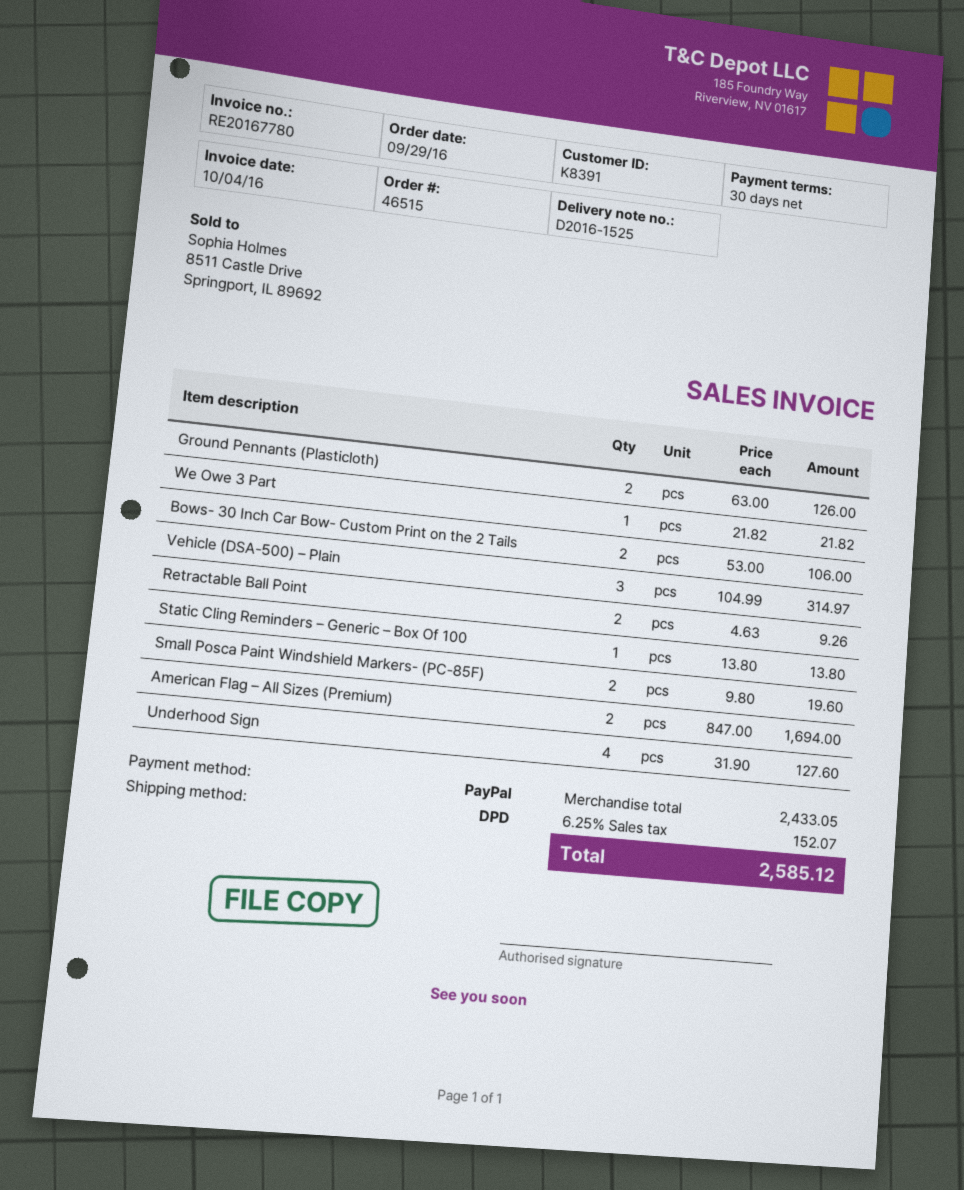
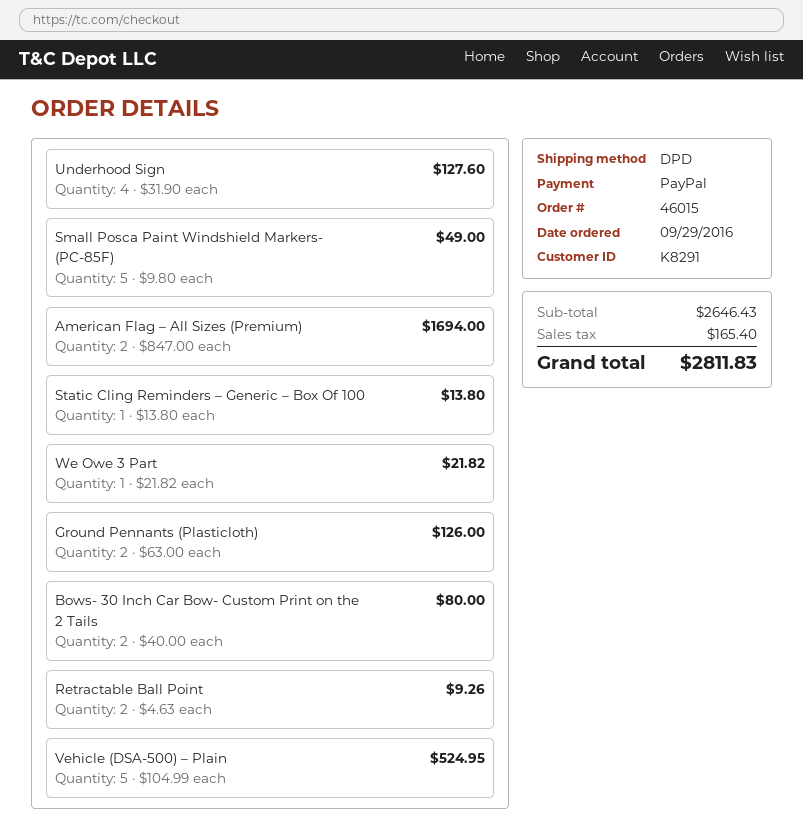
order number: 46515 -> 46015
customer number: K8391 -> K8291
Bows- 30 Inch Car Bow- Custom Print on the 2 Tails: 2 x 53.00 = 106.00 -> 2 x 40.00 = 80.00
Vehicle (DSA-500) – Plain: 3 x 104.99 = 314.97 -> 5 x 104.99 = 524.95
Small Posca Paint Windshield Markers- (PC-85F): 2 x 9.80 = 19.60 -> 5 x 9.80 = 49.00
subtotal: 2433.05 -> 2646.43
tax: 152.07 -> 165.40
total: 2585.12 -> 2811.83

